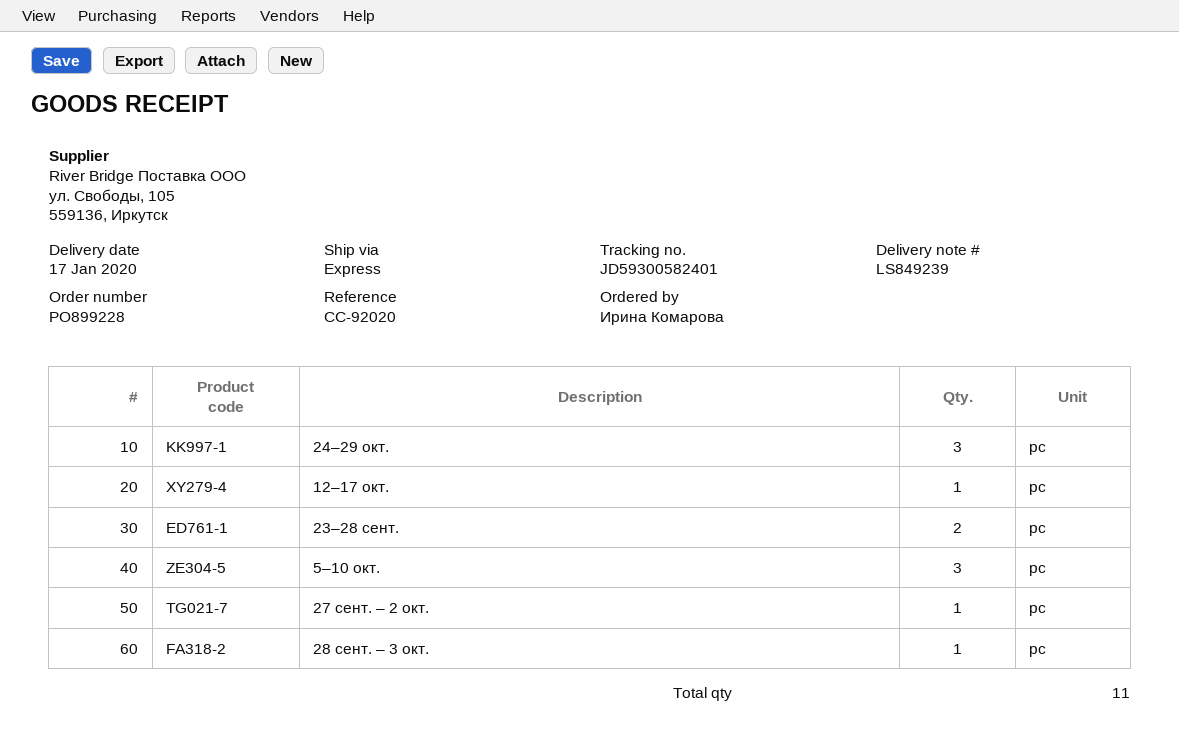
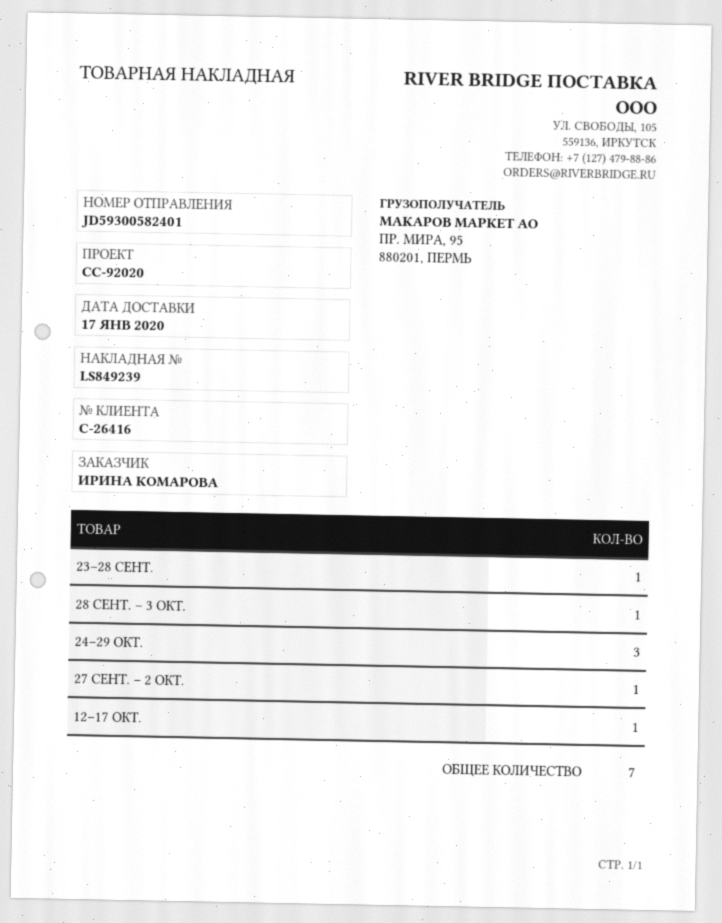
23–28 сент.: 2 -> 1
5–10 окт.: 3 -> none
total quantity: 11 -> 7

